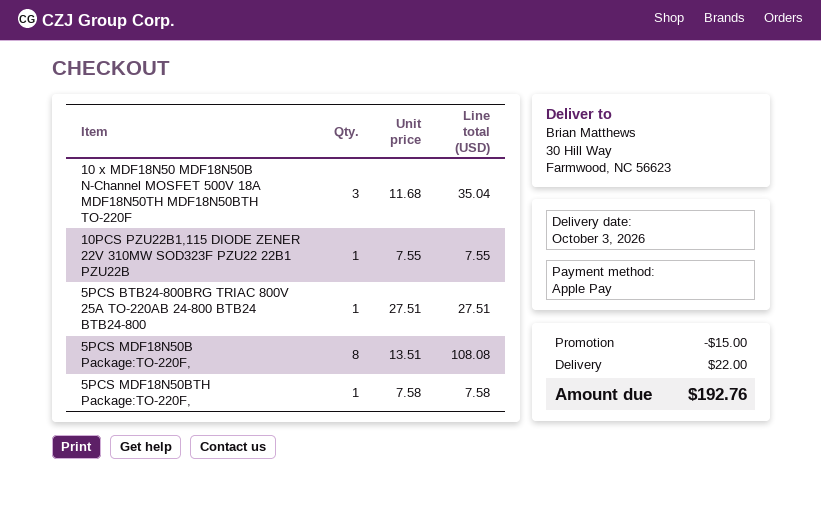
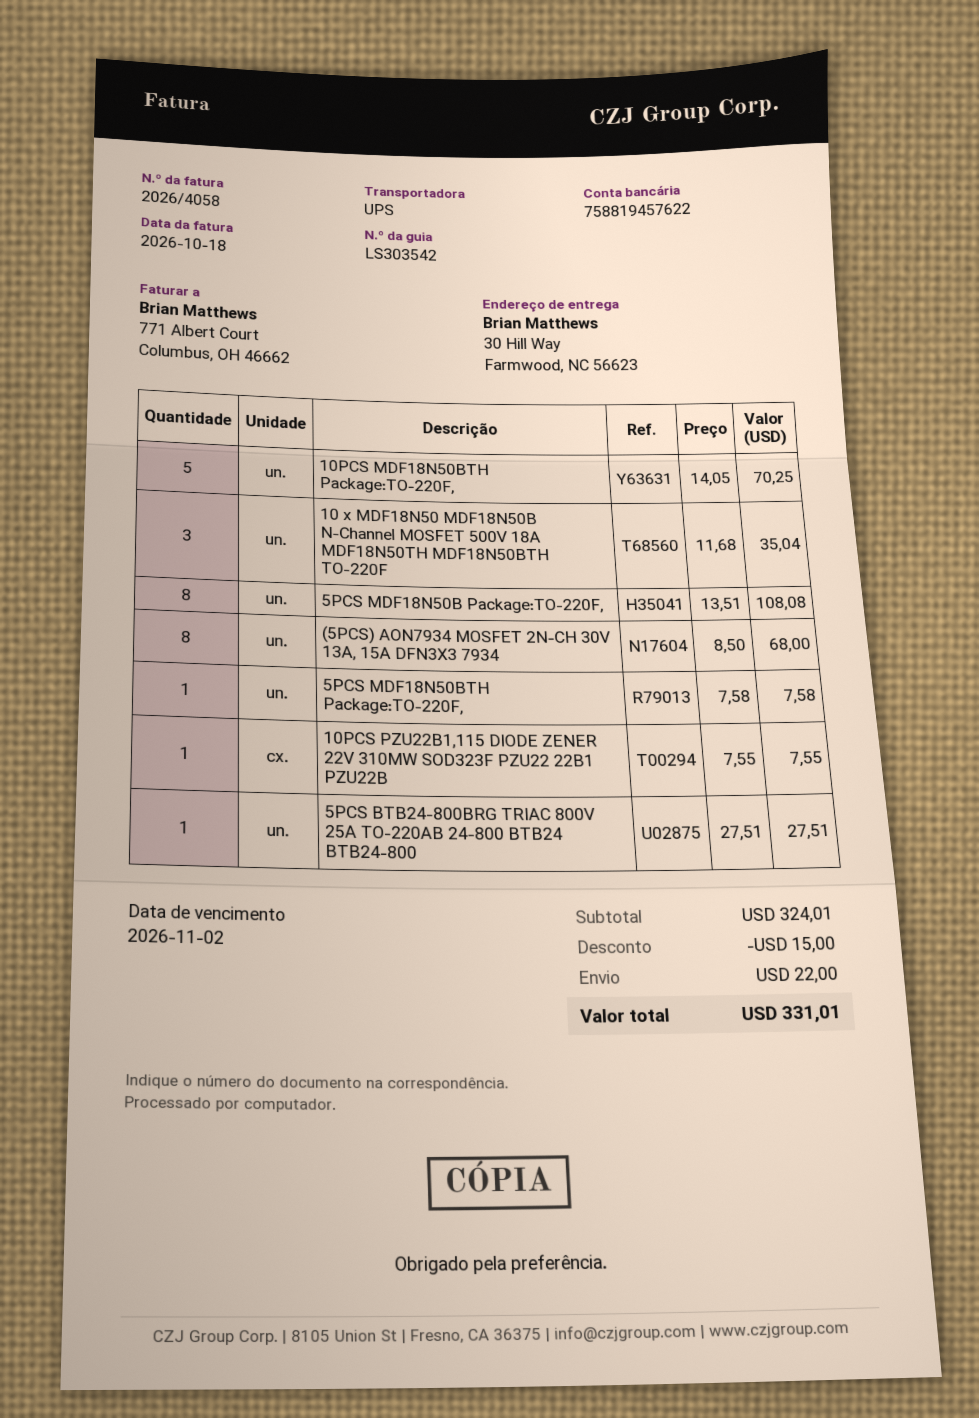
10PCS MDF18N50BTH Package:TO-220F,: none -> 5 x 14.05 = 70.25
(5PCS) AON7934 MOSFET 2N-CH 30V 13A, 15A DFN3X3 7934: none -> 8 x 8.50 = 68.00
total: 192.76 -> 331.01

